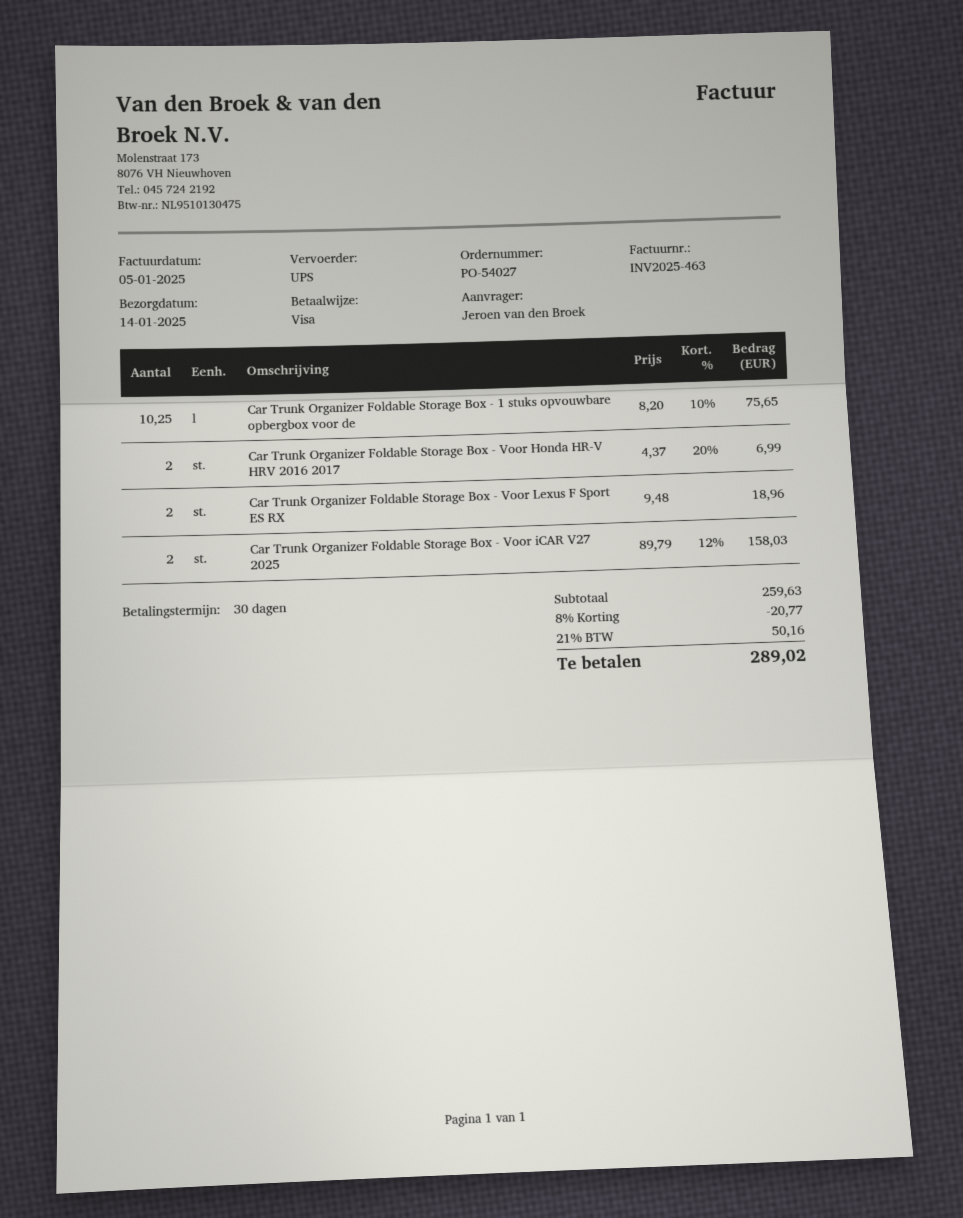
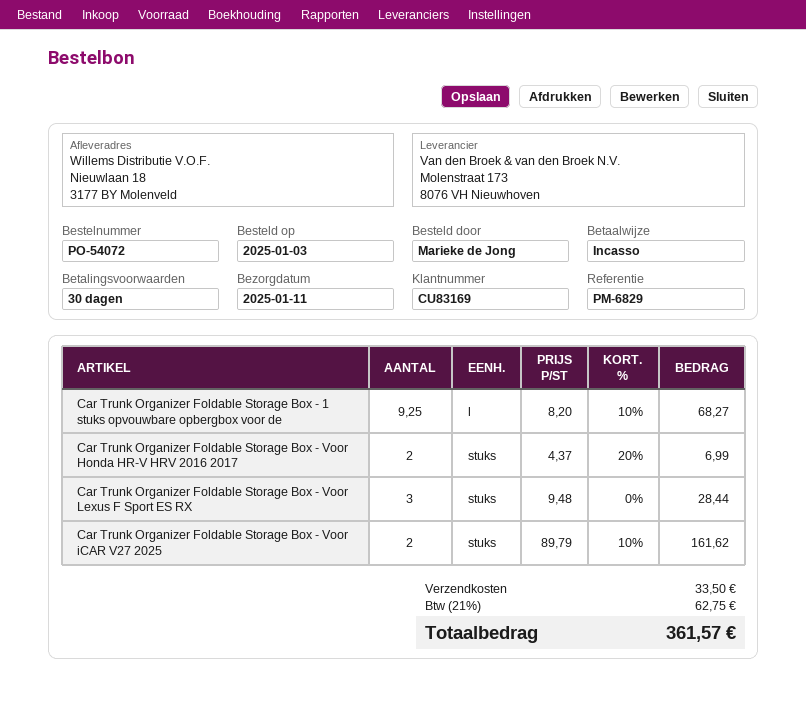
order number: PO-54027 -> PO-54072
delivery date: 2025-01-14 -> 2025-01-11
ordered by: Jeroen van den Broek -> Marieke de Jong
payment method: Visa -> direct debit
Car Trunk Organizer Foldable Storage Box - 1 stuks opvouwbare opbergbox voor de: 10.25 x 8.20 - 10% = 75.65 -> 9.25 x 8.20 - 10% = 68.27
Car Trunk Organizer Foldable Storage Box - Voor Lexus F Sport ES RX: 2 x 9.48 = 18.96 -> 3 x 9.48 = 28.44
Car Trunk Organizer Foldable Storage Box - Voor iCAR V27 2025: 2 x 89.79 - 12% = 158.03 -> 2 x 89.79 - 10% = 161.62
discount: 8% = 20.77 -> none
shipping: none -> 33.50
tax: 21% = 50.16 -> 21% = 62.75
total: 289.02 -> 361.57

